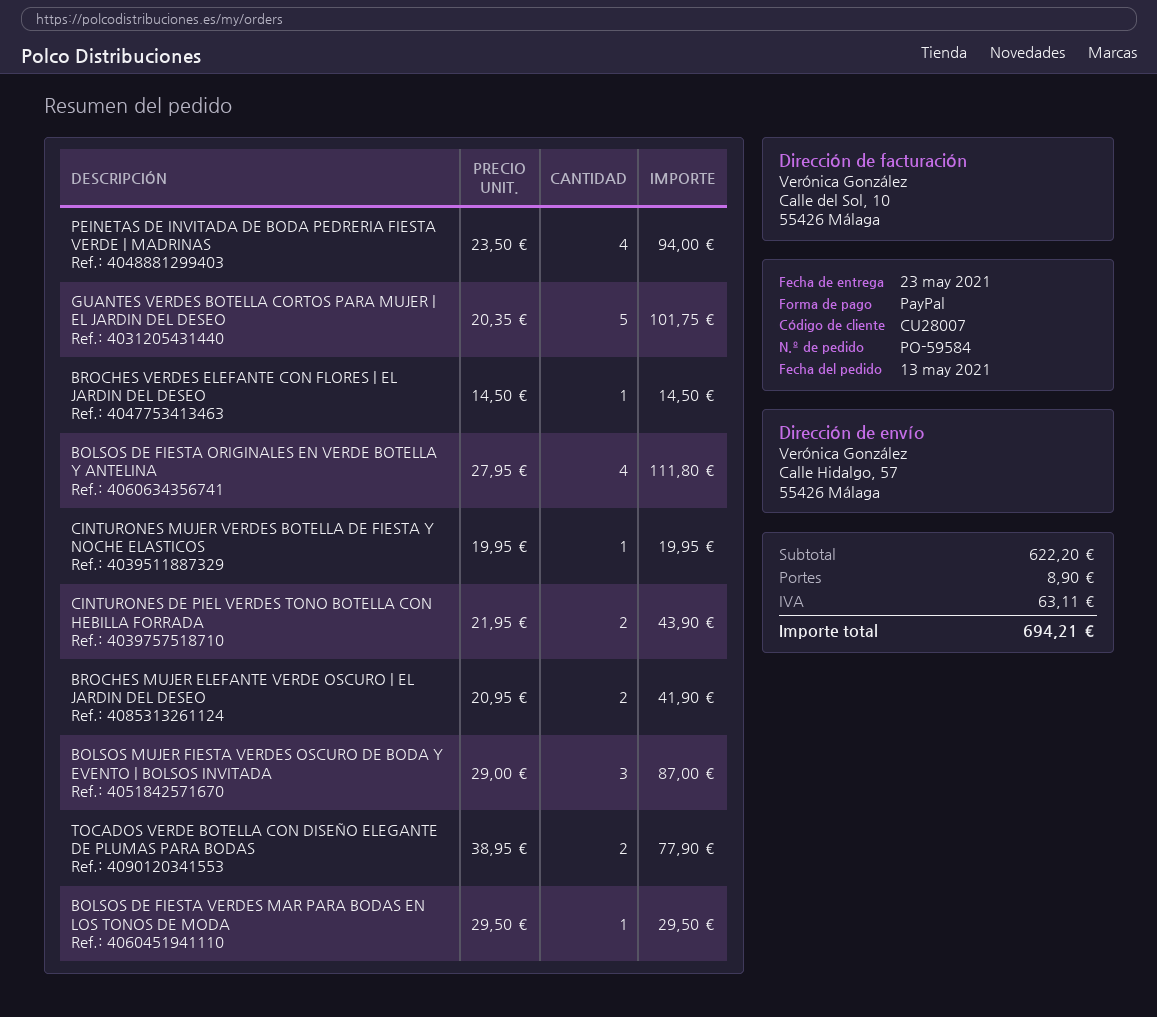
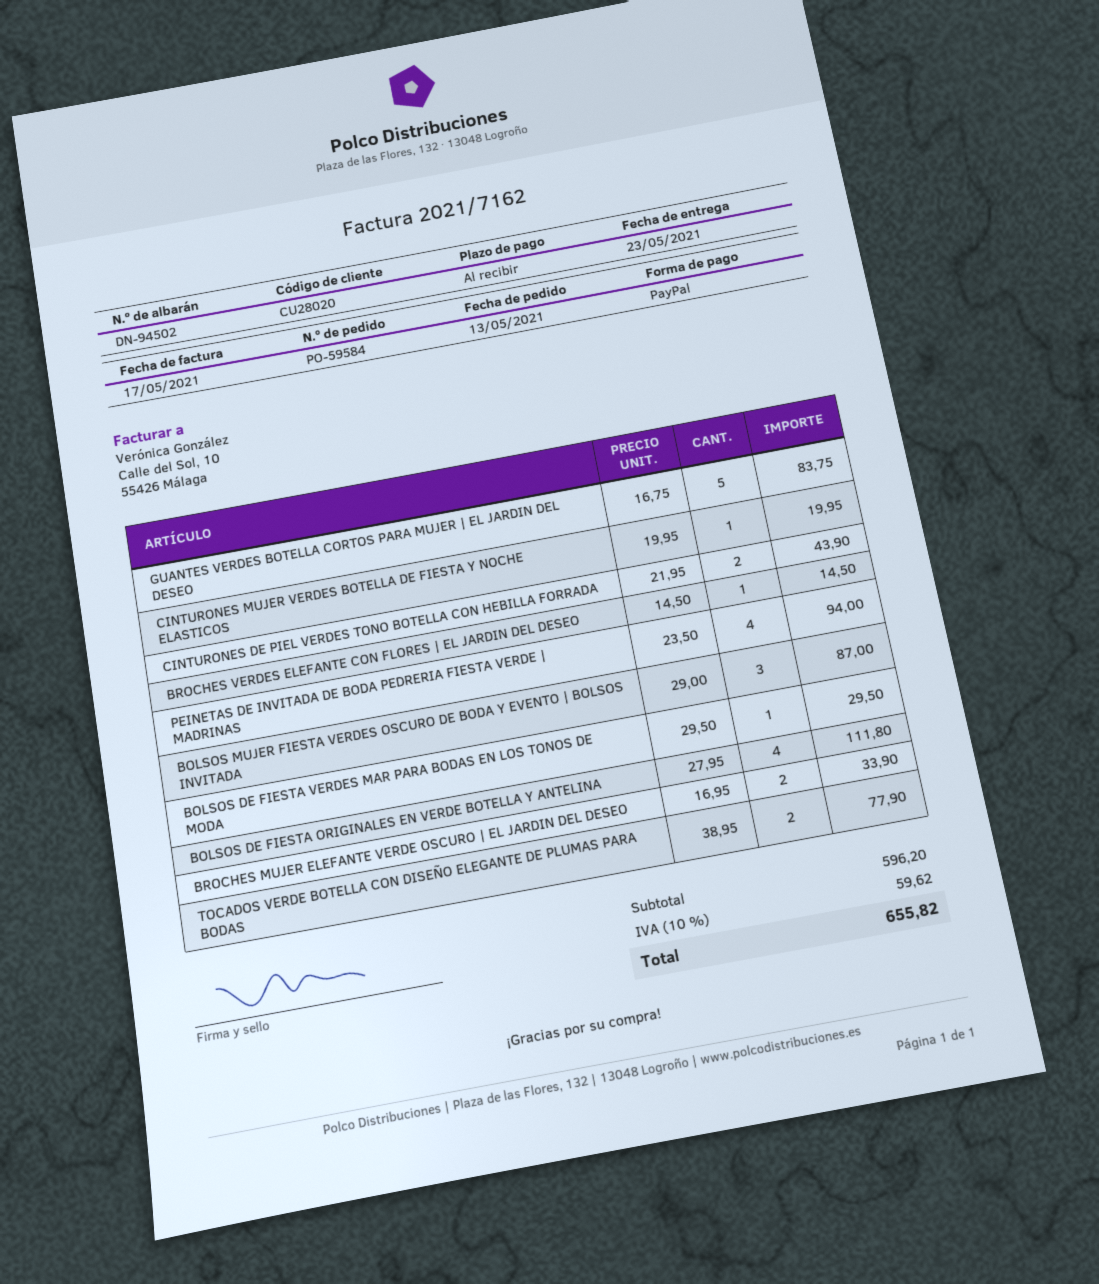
customer number: CU28007 -> CU28020
GUANTES VERDES BOTELLA CORTOS PARA MUJER | EL JARDIN DEL DESEO: 5 x 20.35 = 101.75 -> 5 x 16.75 = 83.75
BROCHES MUJER ELEFANTE VERDE OSCURO | EL JARDIN DEL DESEO: 2 x 20.95 = 41.90 -> 2 x 16.95 = 33.90
subtotal: 622.20 -> 596.20
shipping: 8.90 -> none
tax: 63.11 -> 59.62
total: 694.21 -> 655.82

